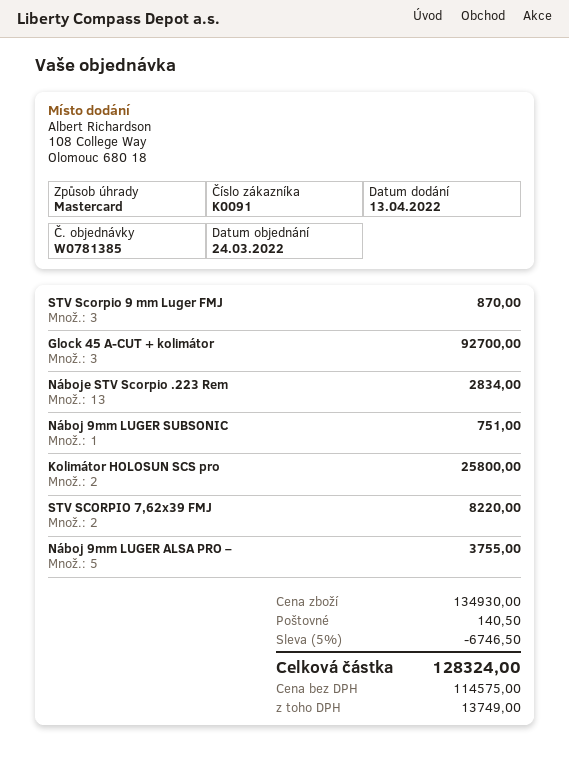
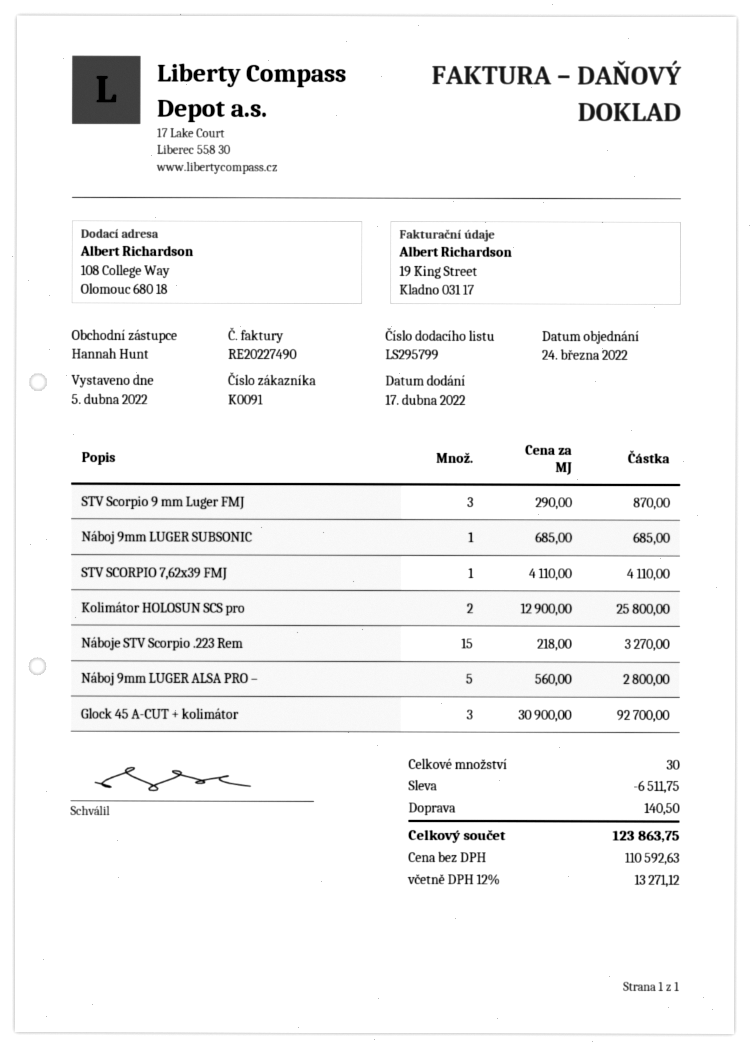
delivery date: 2022-04-13 -> 2022-04-17
Náboje STV Scorpio .223 Rem: 13 for 2834.00 -> 15 for 3270.00
Náboj 9mm LUGER SUBSONIC: 1 for 751.00 -> 1 for 685.00
STV SCORPIO 7,62x39 FMJ: 2 for 8220.00 -> 1 for 4110.00
Náboj 9mm LUGER ALSA PRO –: 5 for 3755.00 -> 5 for 2800.00
discount: 6746.50 -> 6511.75
net: 114575.00 -> 110592.63
tax: 13749.00 -> 13271.12
total: 128324.00 -> 123863.75

